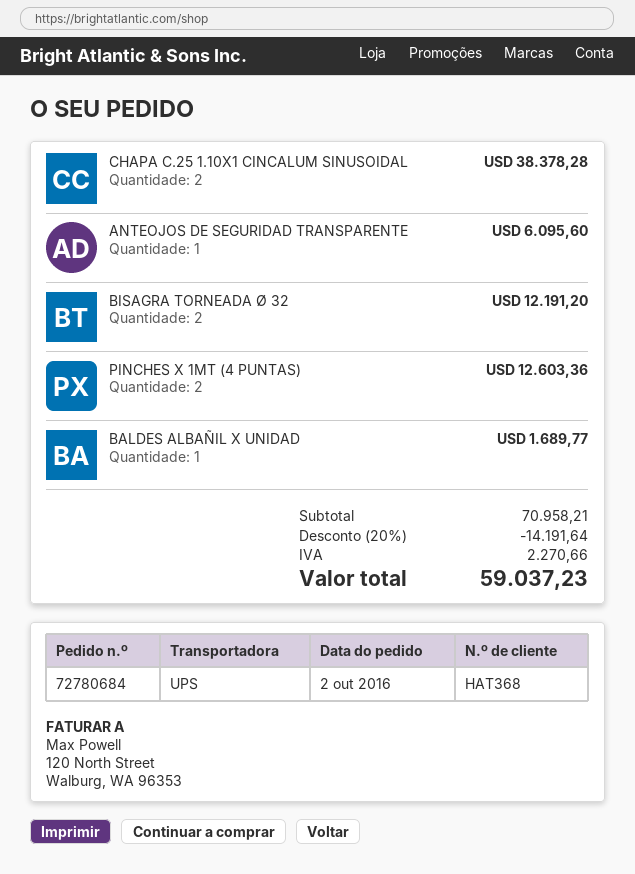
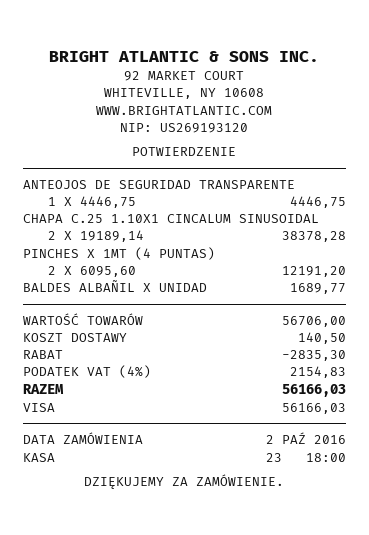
ANTEOJOS DE SEGURIDAD TRANSPARENTE: 1 for 6095.60 -> 1 for 4446.75
BISAGRA TORNEADA Ø 32: 2 for 12191.20 -> none
PINCHES X 1MT (4 PUNTAS): 2 for 12603.36 -> 2 for 12191.20
subtotal: 70958.21 -> 56706.00
discount: 14191.64 -> 2835.30
shipping: none -> 140.50
tax: 2270.66 -> 2154.83
total: 59037.23 -> 56166.03

